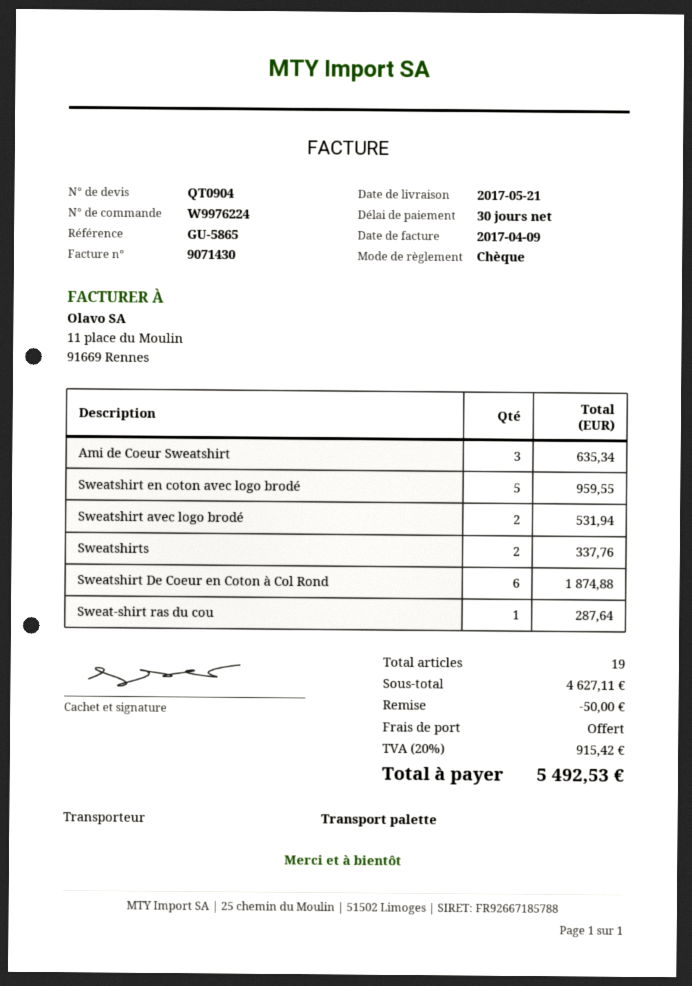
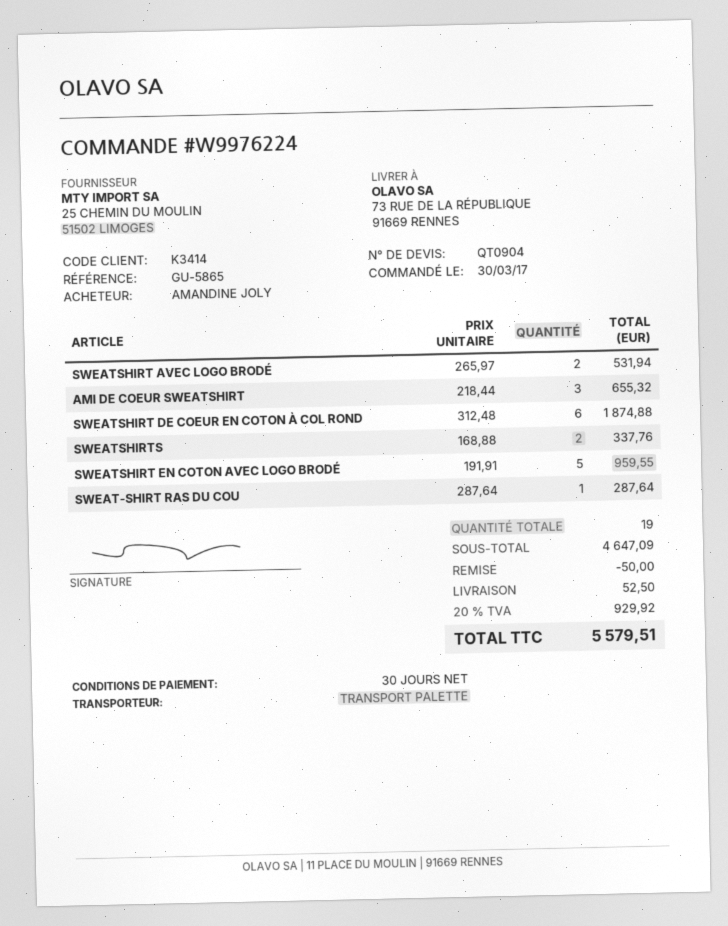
Ami de Coeur Sweatshirt: 3 for 635.34 -> 3 for 655.32
subtotal: 4627.11 -> 4647.09
shipping: 0.00 -> 52.50
tax: 20% = 915.42 -> 20% = 929.92
total: 5492.53 -> 5579.51

